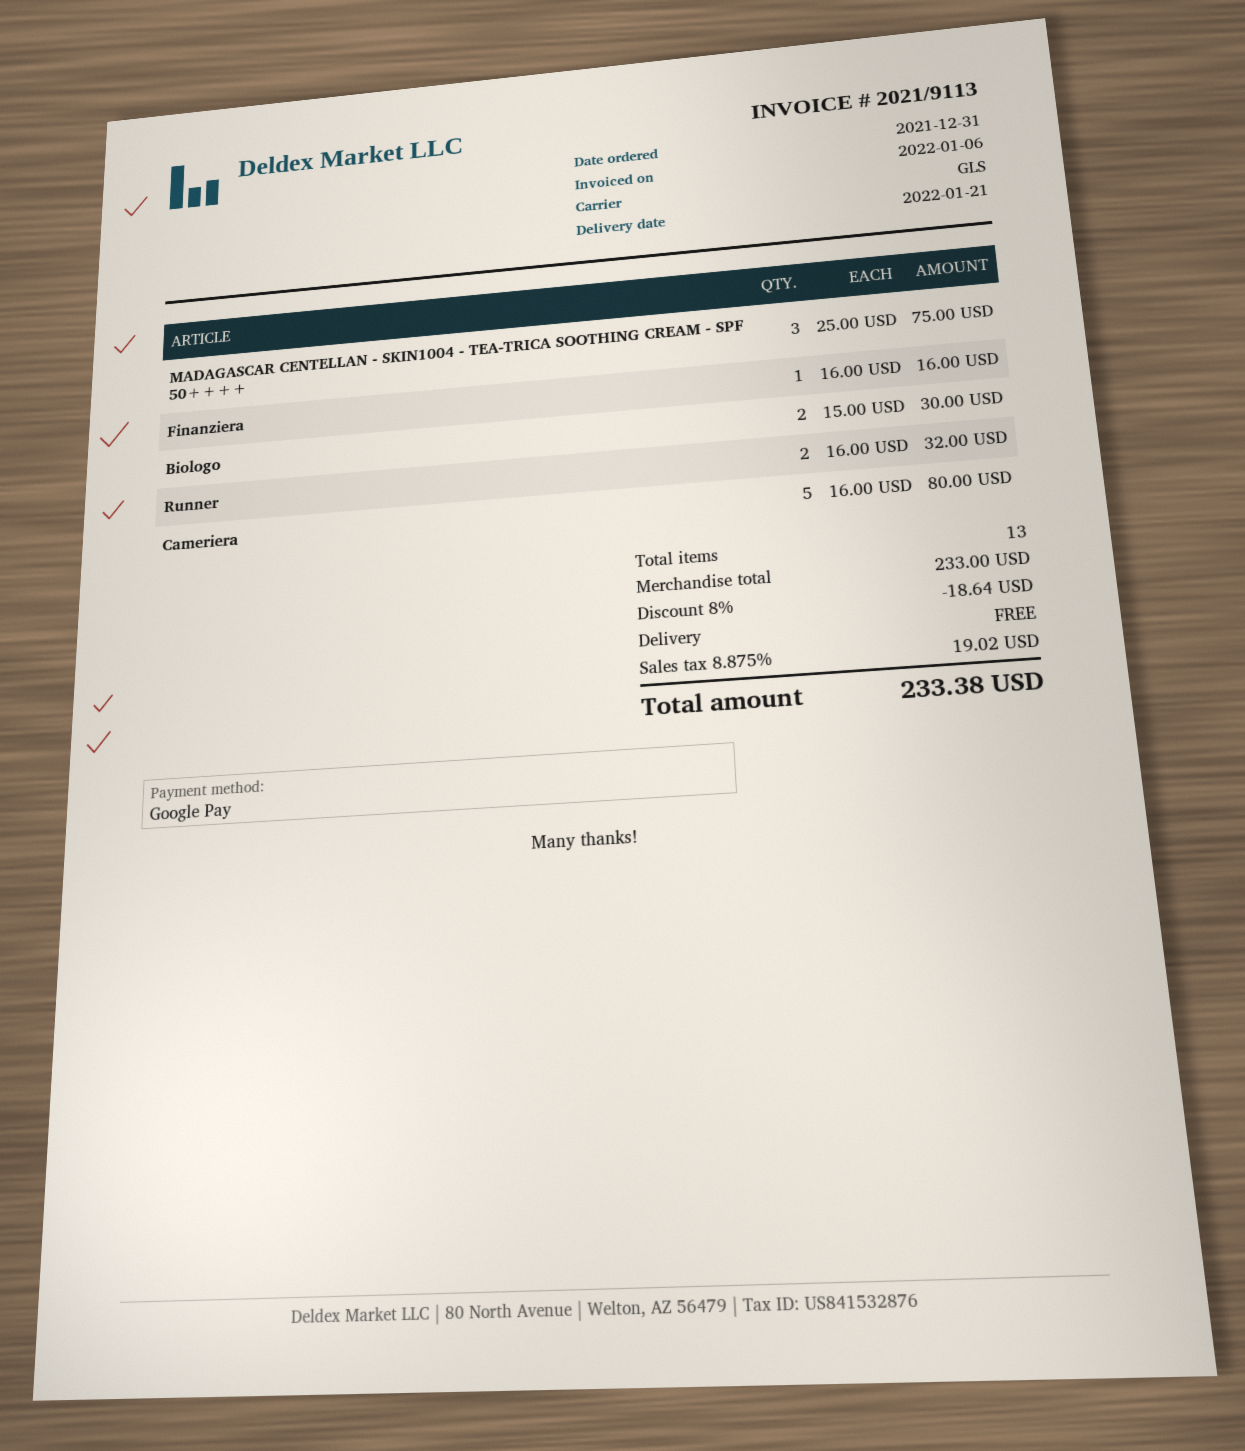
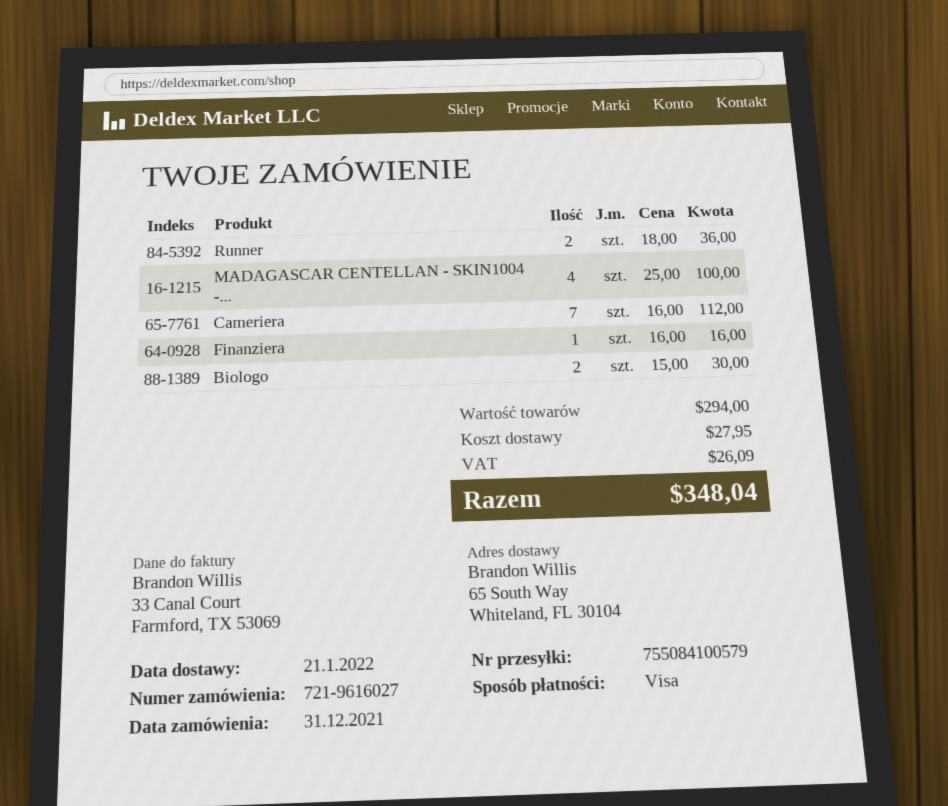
payment method: Google Pay -> Visa
MADAGASCAR CENTELLAN - SKIN1004 - TEA-TRICA SOOTHING CREAM - SPF 50++++: 3 x 25.00 = 75.00 -> 4 x 25.00 = 100.00
Runner: 2 x 16.00 = 32.00 -> 2 x 18.00 = 36.00
Cameriera: 5 x 16.00 = 80.00 -> 7 x 16.00 = 112.00
subtotal: 233.00 -> 294.00
discount: 8% = 18.64 -> none
shipping: 0.00 -> 27.95
tax: 19.02 -> 26.09
total: 233.38 -> 348.04

